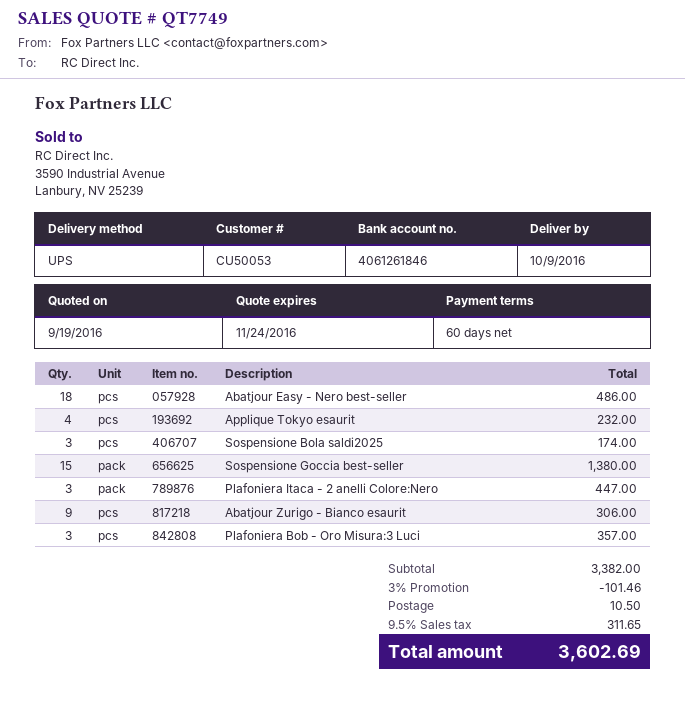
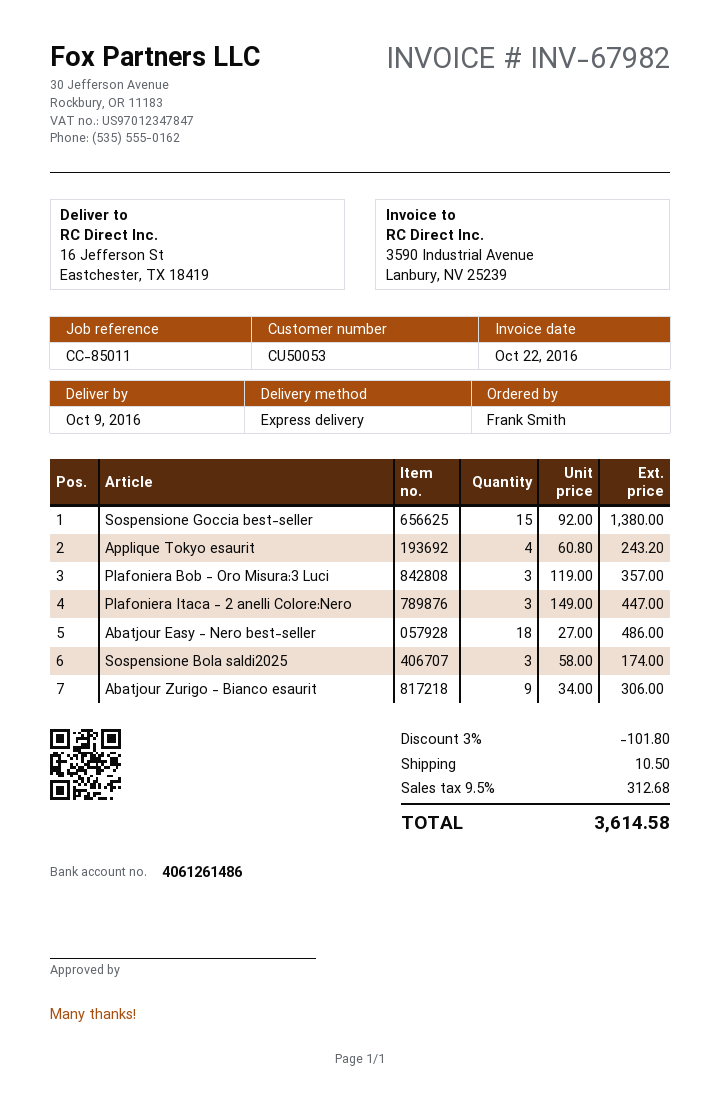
bank account: 4061261846 -> 4061261486
shipping method: UPS -> express
Applique Tokyo esaurit: 4 for 232.00 -> 4 for 243.20
discount: 3% = 101.46 -> 3% = 101.80
tax: 9.5% = 311.65 -> 9.5% = 312.68
total: 3602.69 -> 3614.58

